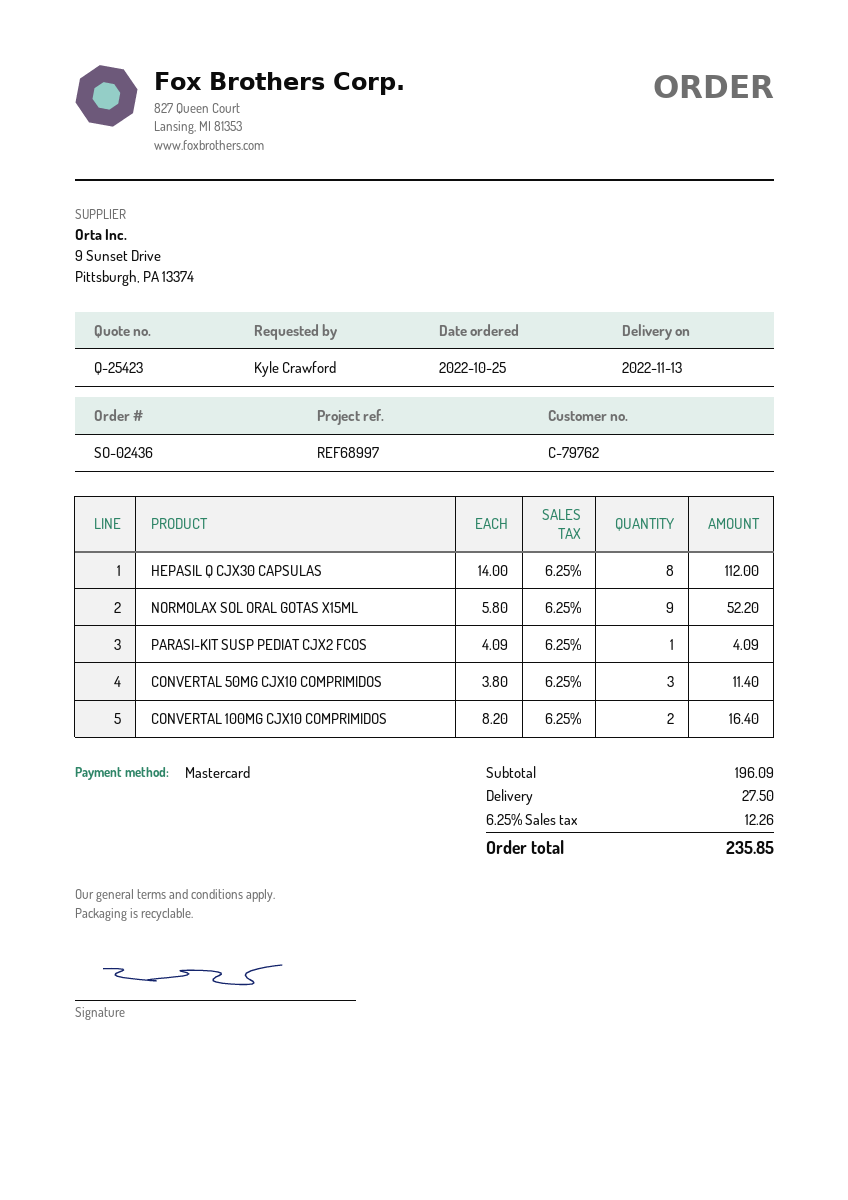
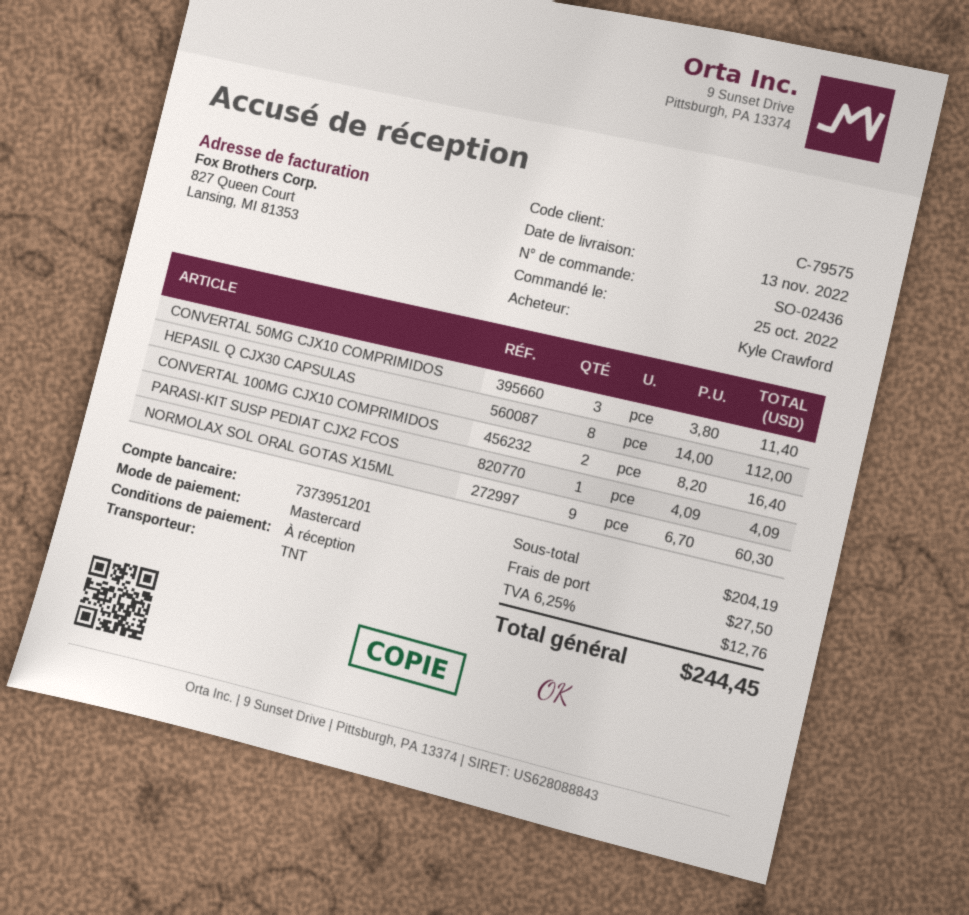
customer number: C-79762 -> C-79575
NORMOLAX SOL ORAL GOTAS X15ML: 9 x 5.80 = 52.20 -> 9 x 6.70 = 60.30
subtotal: 196.09 -> 204.19
tax: 6.25% = 12.26 -> 6.25% = 12.76
total: 235.85 -> 244.45

